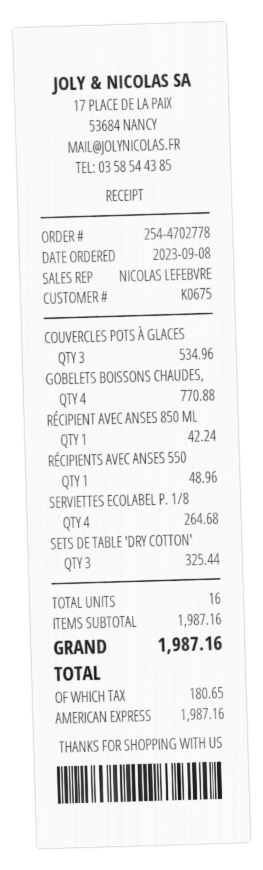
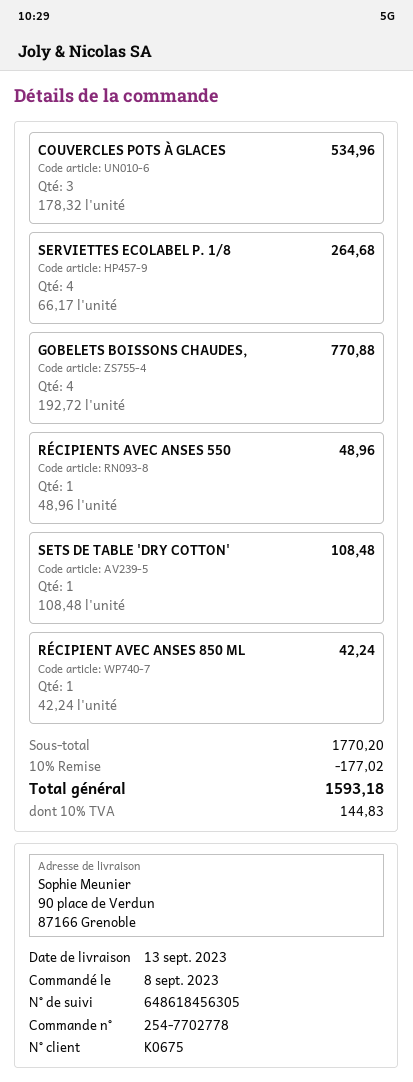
order number: 254-4702778 -> 254-7702778
SETS DE TABLE 'DRY COTTON': 3 for 325.44 -> 1 for 108.48
subtotal: 1987.16 -> 1770.20
discount: none -> 10% = 177.02
tax: 180.65 -> 144.83
total: 1987.16 -> 1593.18

